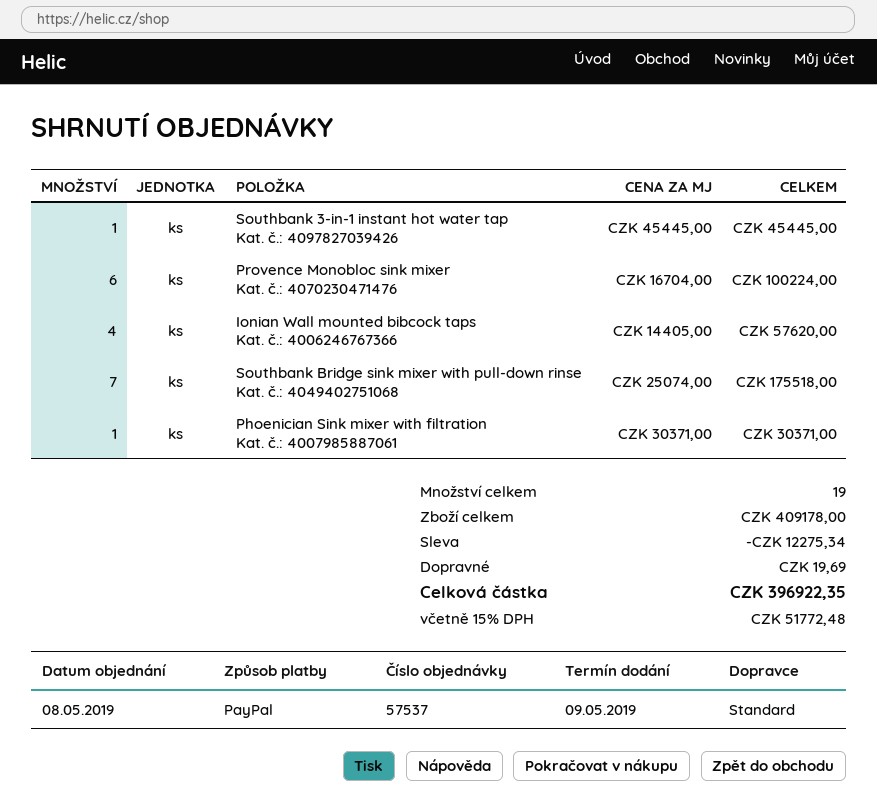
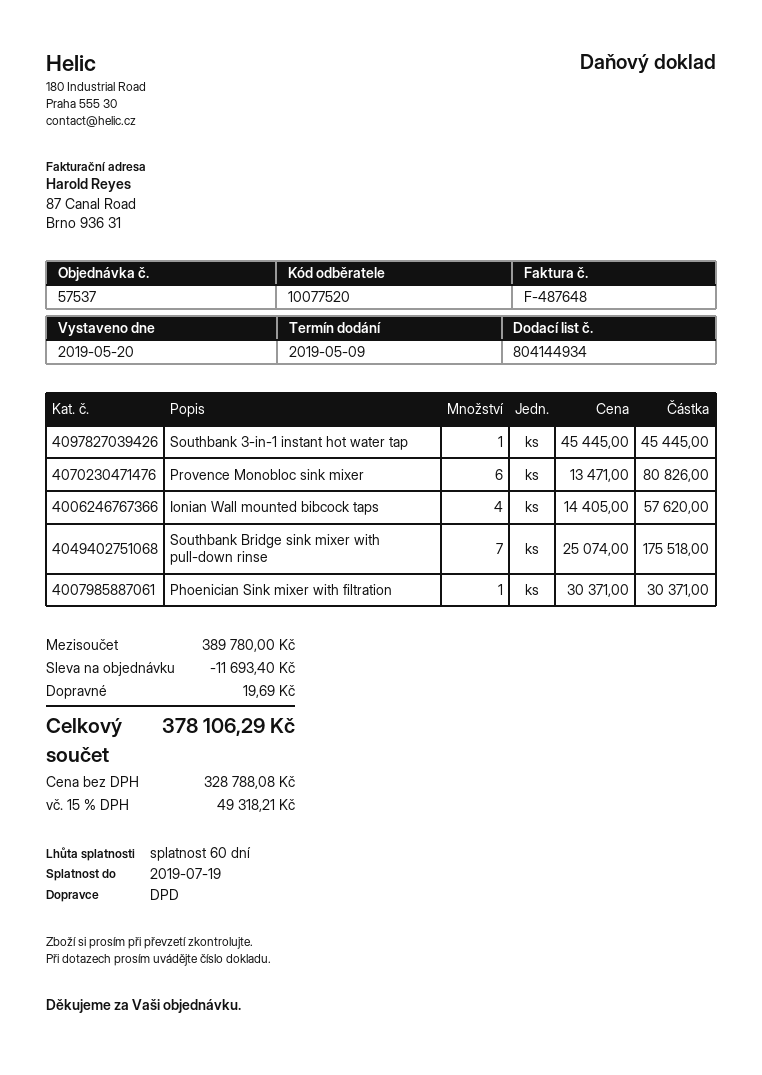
shipping method: standard -> DPD
Provence Monobloc sink mixer: 6 x 16704.00 = 100224.00 -> 6 x 13471.00 = 80826.00
subtotal: 409178.00 -> 389780.00
discount: 12275.34 -> 11693.40
tax: 15% = 51772.48 -> 15% = 49318.21
total: 396922.35 -> 378106.29

